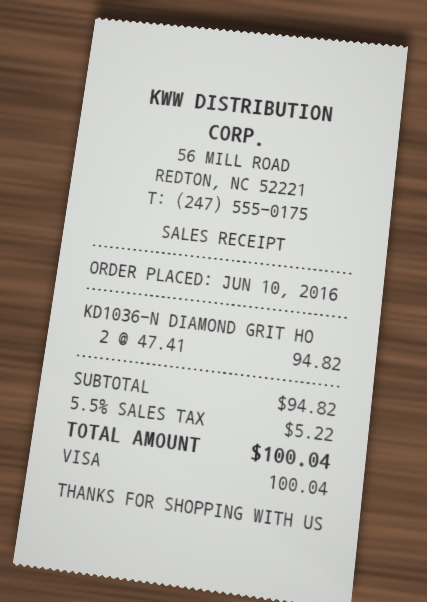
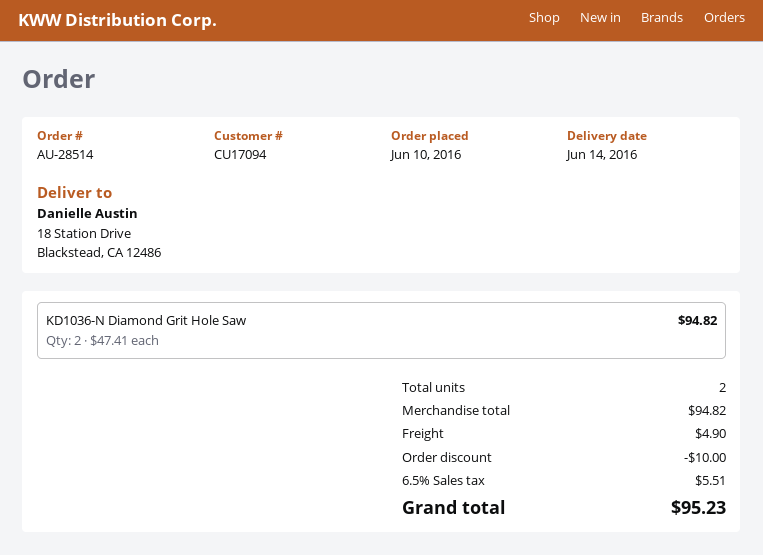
discount: none -> 10.00
shipping: none -> 4.90
tax: 5.5% = 5.22 -> 6.5% = 5.51
total: 100.04 -> 95.23

